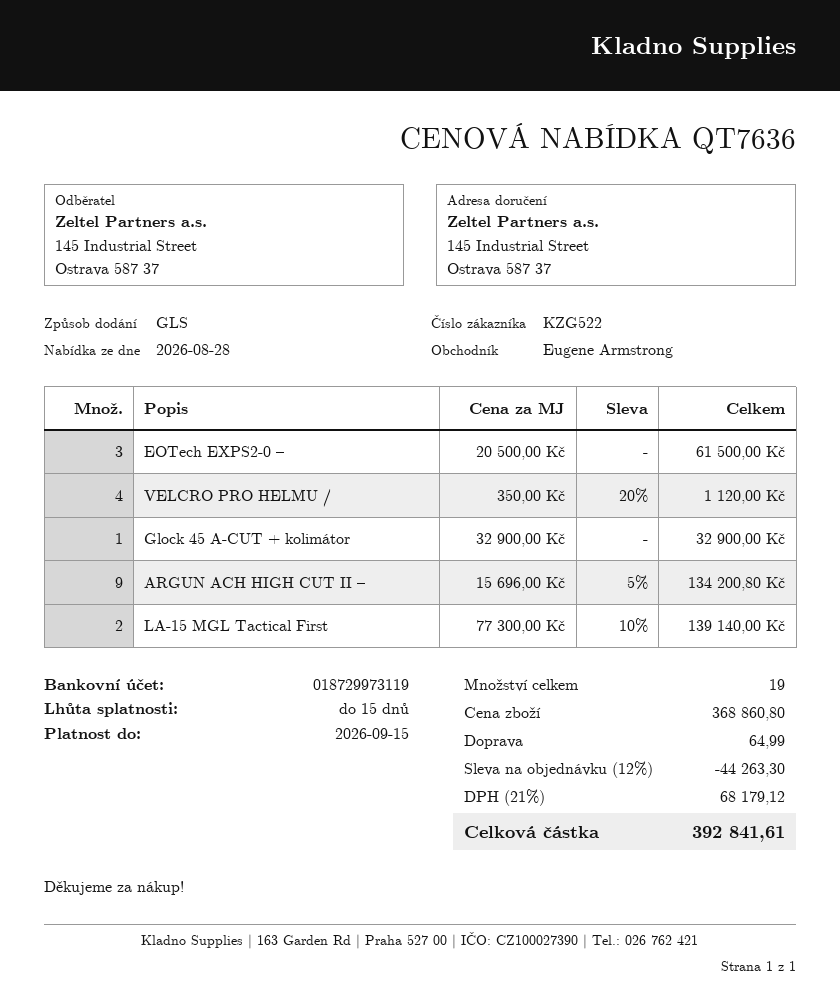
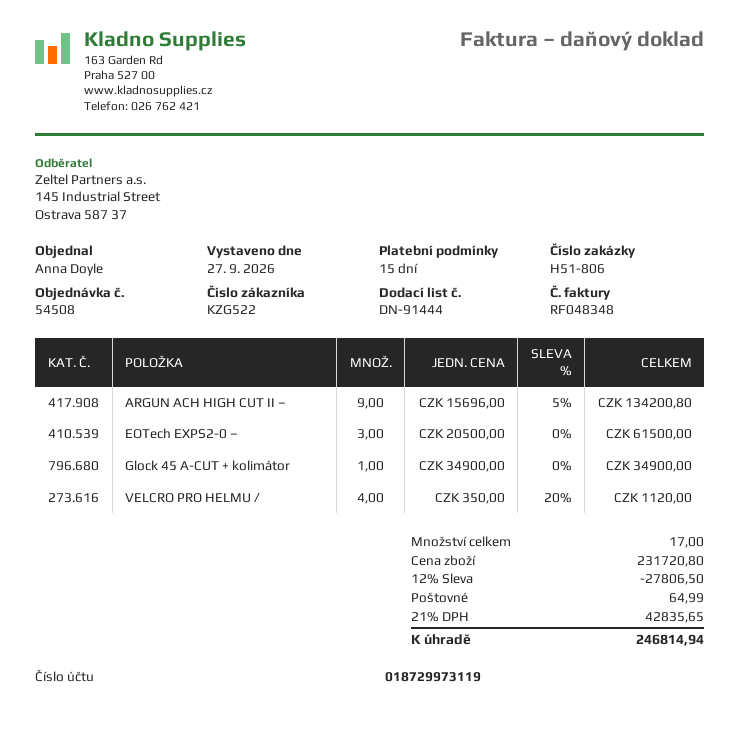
Glock 45 A-CUT + kolimátor: 1 x 32900.00 = 32900.00 -> 1 x 34900.00 = 34900.00
LA-15 MGL Tactical First: 2 x 77300.00 - 10% = 139140.00 -> none
total quantity: 19 -> 17
subtotal: 368860.80 -> 231720.80
discount: 12% = 44263.30 -> 12% = 27806.50
tax: 21% = 68179.12 -> 21% = 42835.65
total: 392841.61 -> 246814.94

